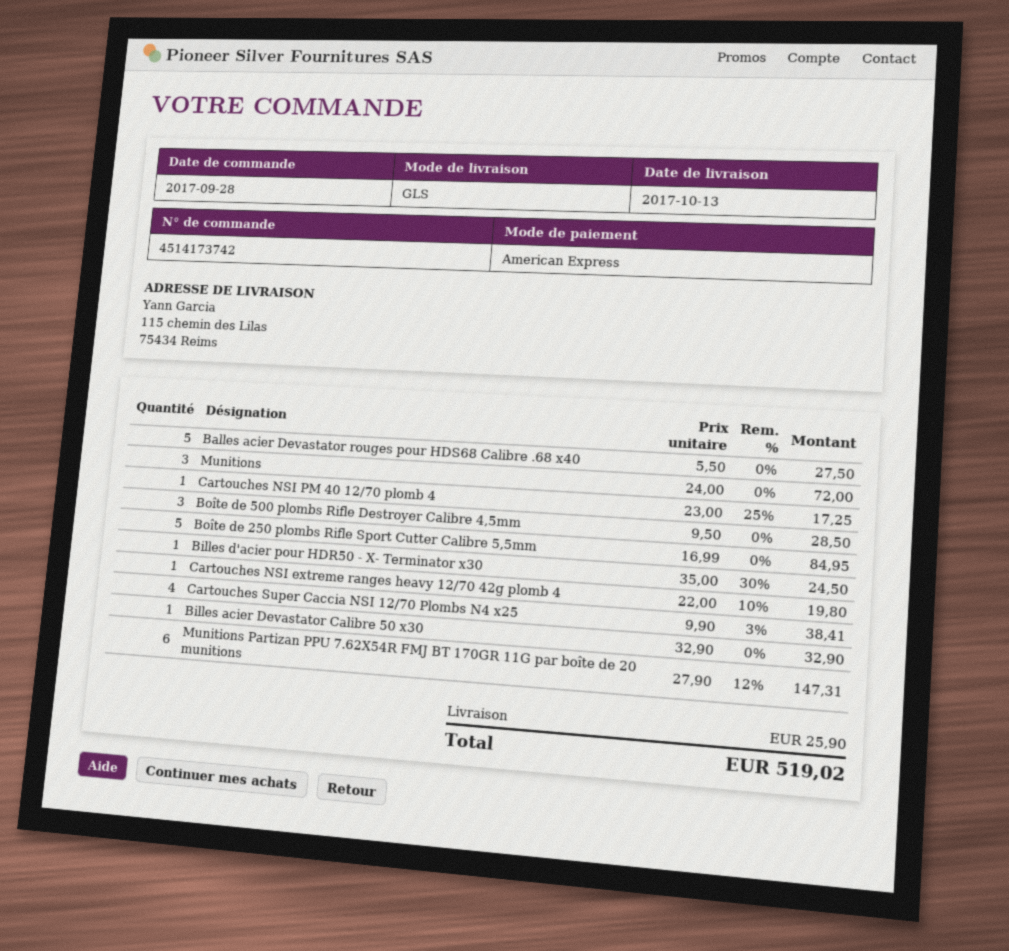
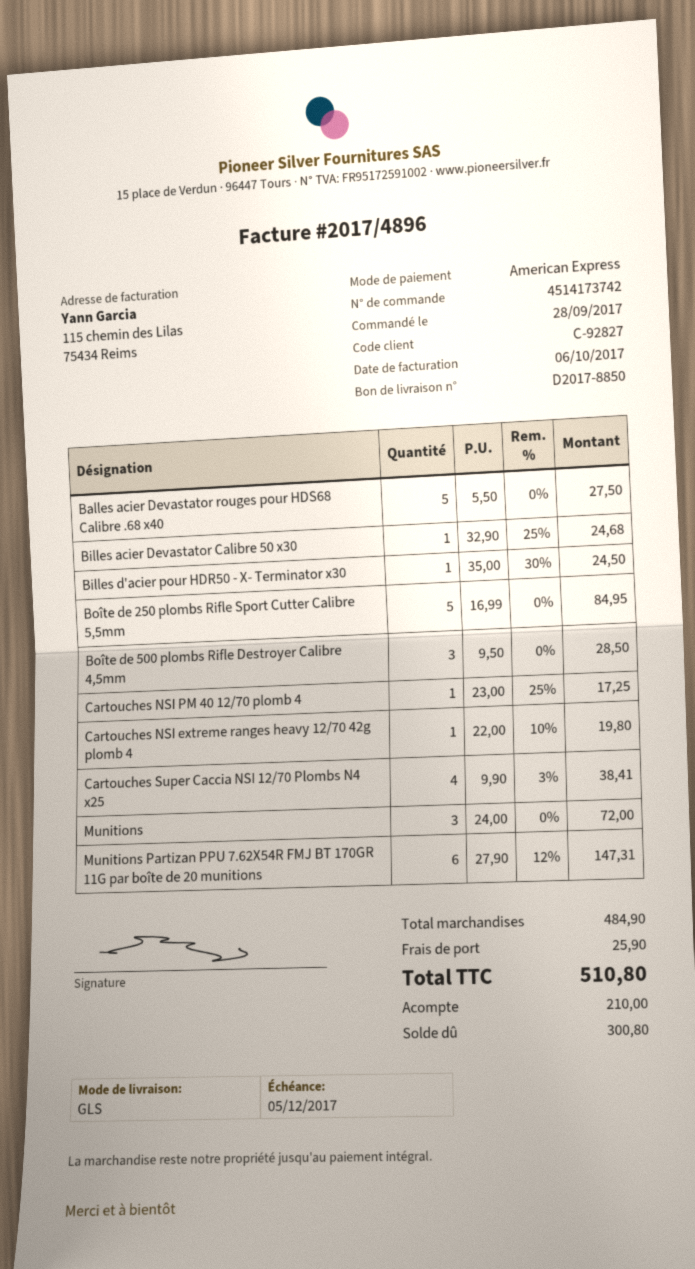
Billes acier Devastator Calibre 50 x30: 1 x 32.90 = 32.90 -> 1 x 32.90 - 25% = 24.68
total: 519.02 -> 510.80

